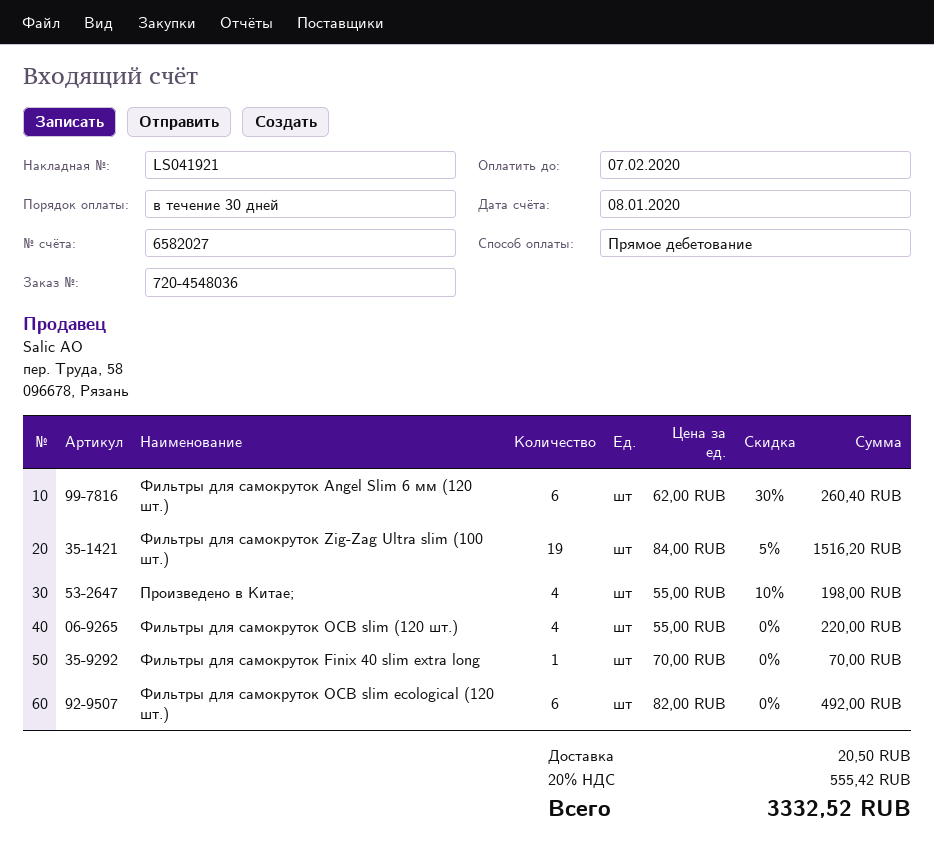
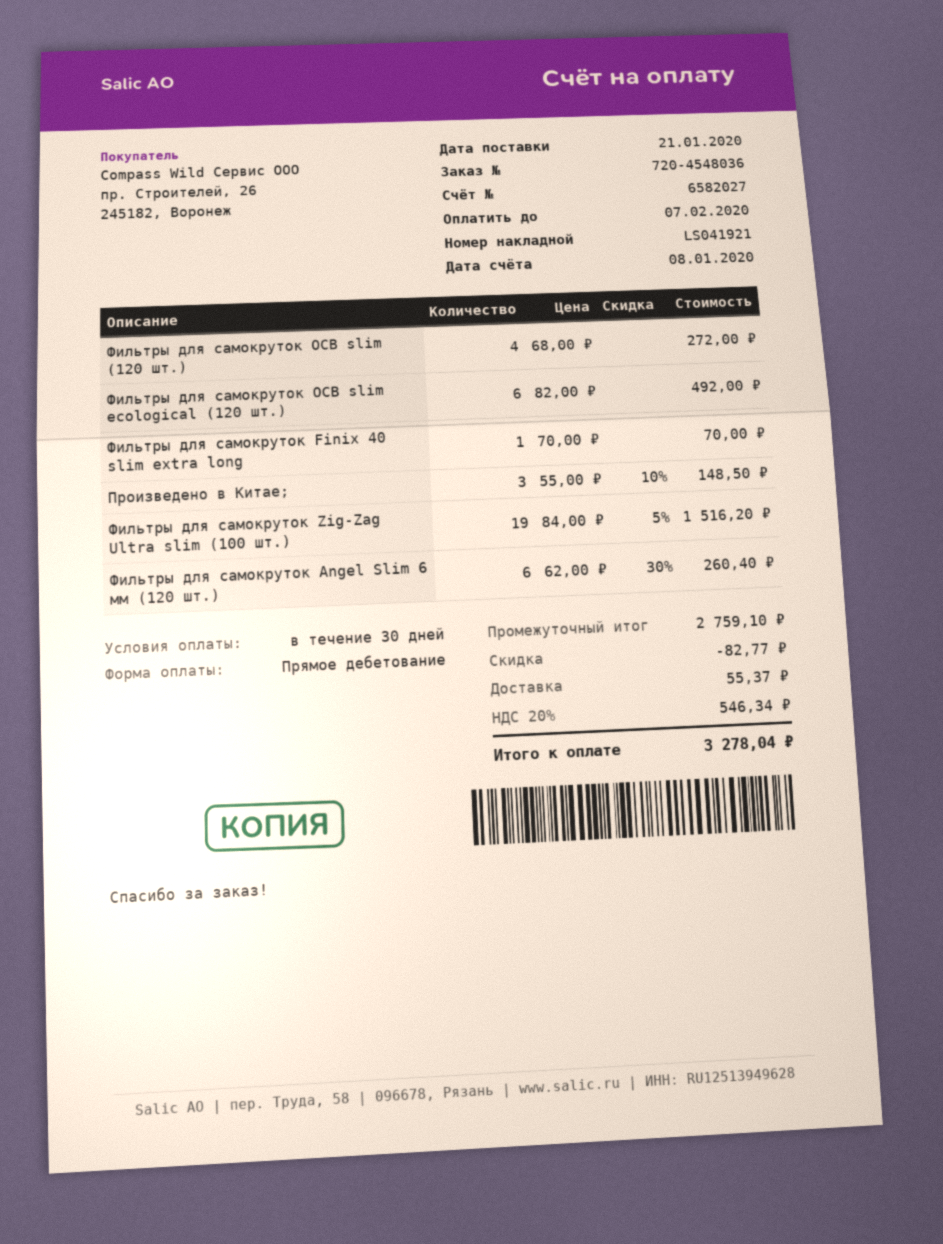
Произведено в Китае;: 4 x 55.00 - 10% = 198.00 -> 3 x 55.00 - 10% = 148.50
Фильтры для самокруток OCB slim (120 шт.): 4 x 55.00 = 220.00 -> 4 x 68.00 = 272.00
discount: none -> 82.77
shipping: 20.50 -> 55.37
tax: 20% = 555.42 -> 20% = 546.34
total: 3332.52 -> 3278.04

